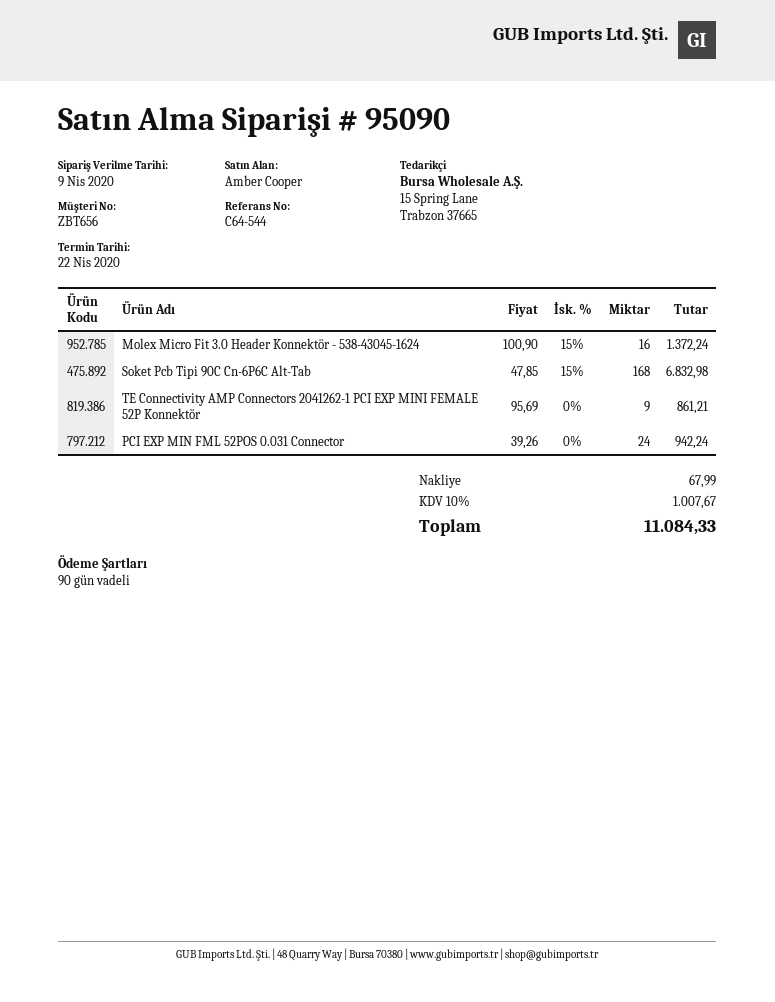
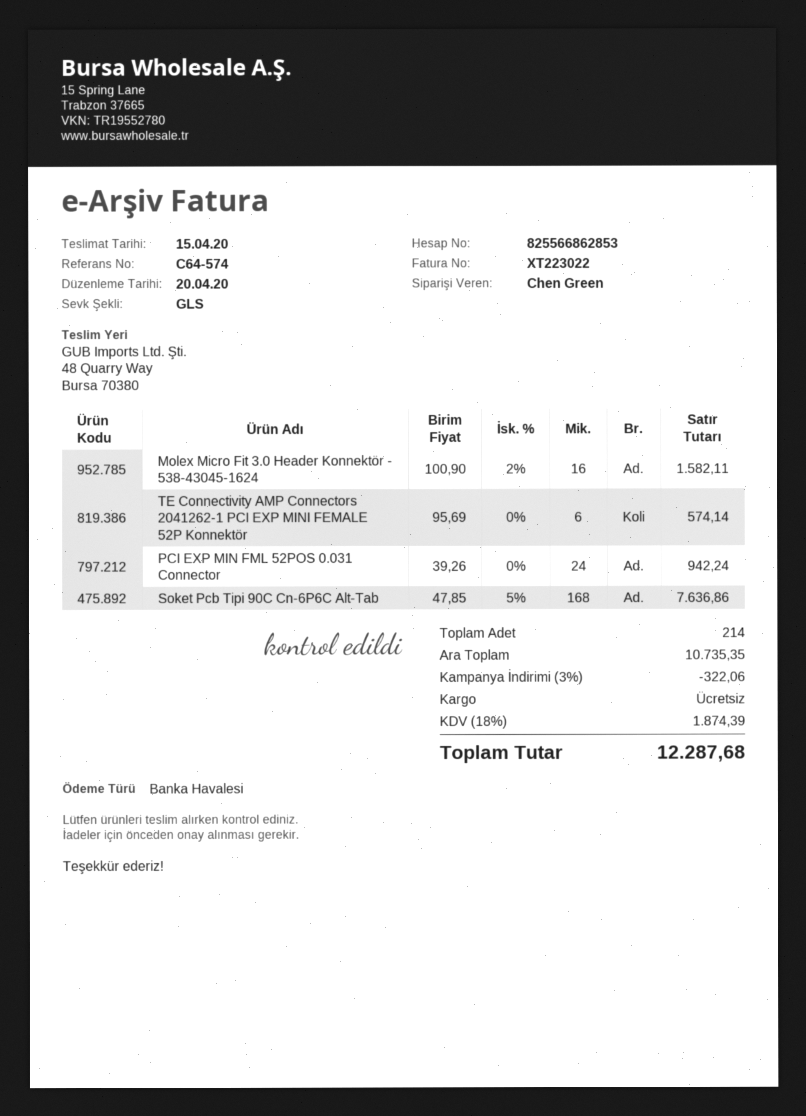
delivery date: 2020-04-22 -> 2020-04-15
reference: C64-544 -> C64-574
ordered by: Amber Cooper -> Chen Green
Molex Micro Fit 3.0 Header Konnektör - 538-43045-1624: 16 x 100.90 - 15% = 1372.24 -> 16 x 100.90 - 2% = 1582.11
Soket Pcb Tipi 90C Cn-6P6C Alt-Tab: 168 x 47.85 - 15% = 6832.98 -> 168 x 47.85 - 5% = 7636.86
TE Connectivity AMP Connectors 2041262-1 PCI EXP MINI FEMALE 52P Konnektör: 9 x 95.69 = 861.21 -> 6 x 95.69 = 574.14
discount: none -> 3% = 322.06
shipping: 67.99 -> 0.00
tax: 10% = 1007.67 -> 18% = 1874.39
total: 11084.33 -> 12287.68

